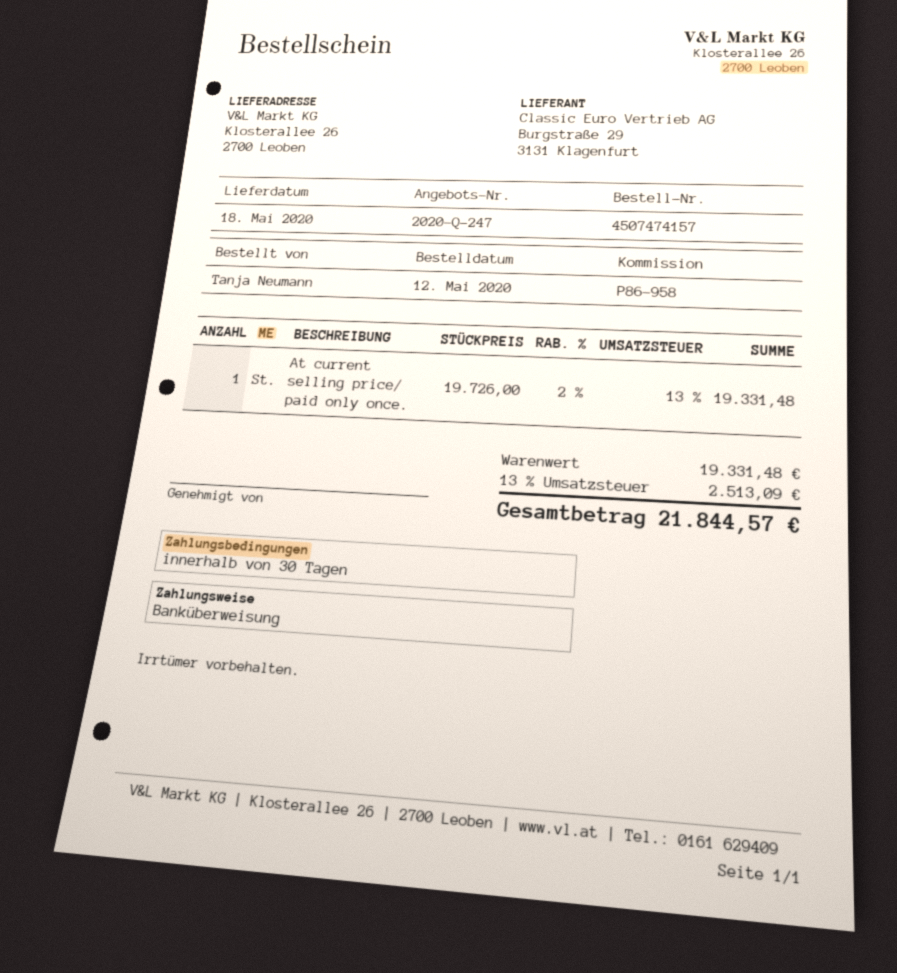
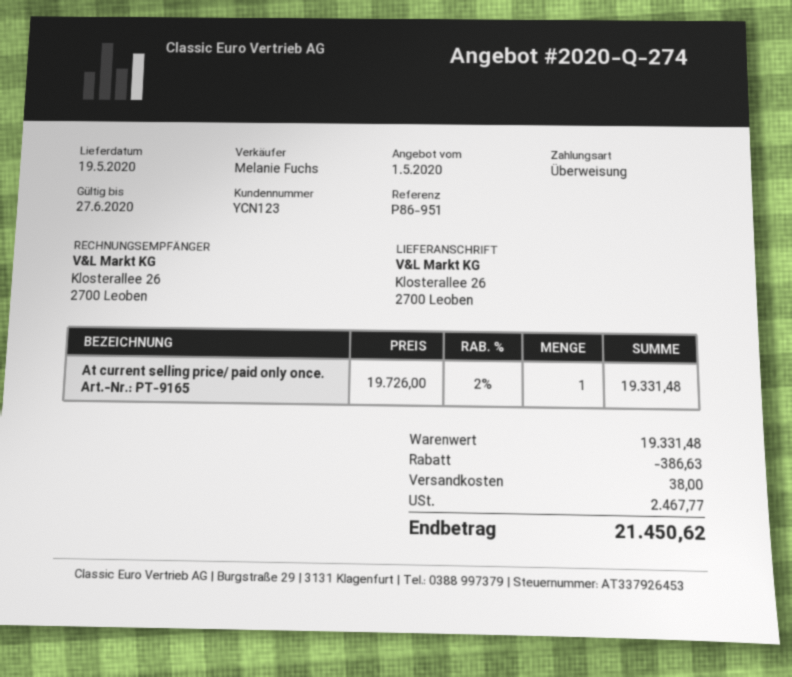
quote number: 2020-Q-247 -> 2020-Q-274
delivery date: 2020-05-18 -> 2020-05-19
reference: P86-958 -> P86-951
discount: none -> 386.63
shipping: none -> 38.00
tax: 2513.09 -> 2467.77
total: 21844.57 -> 21450.62

